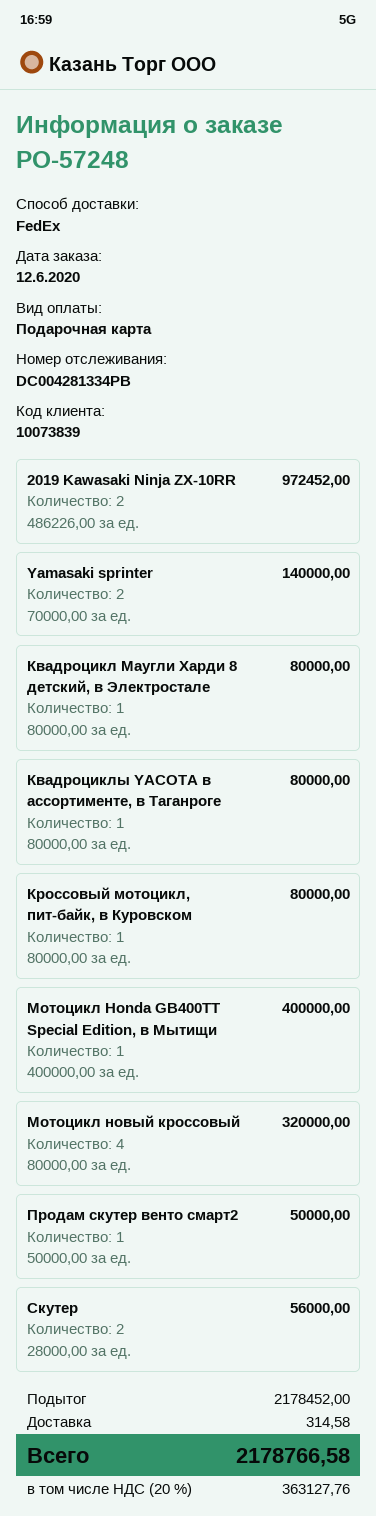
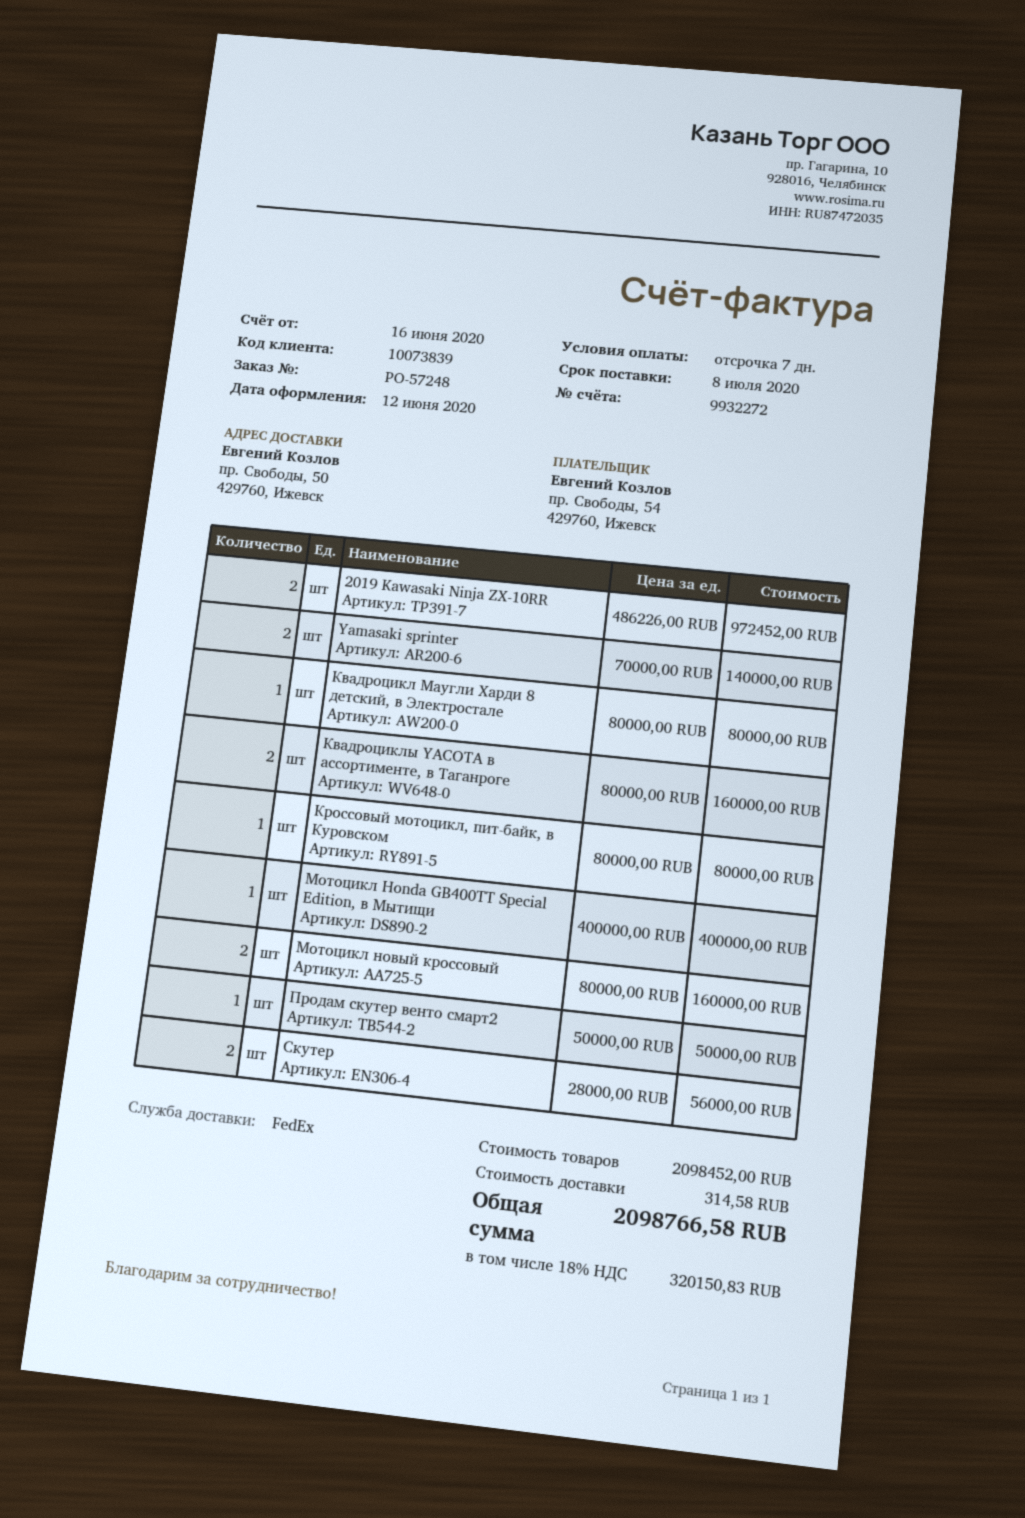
Квадроциклы YACOTA в ассортименте, в Таганроге: 1 x 80000.00 = 80000.00 -> 2 x 80000.00 = 160000.00
Мотоцикл новый кроссовый: 4 x 80000.00 = 320000.00 -> 2 x 80000.00 = 160000.00
subtotal: 2178452.00 -> 2098452.00
tax: 20% = 363127.76 -> 18% = 320150.83
total: 2178766.58 -> 2098766.58

